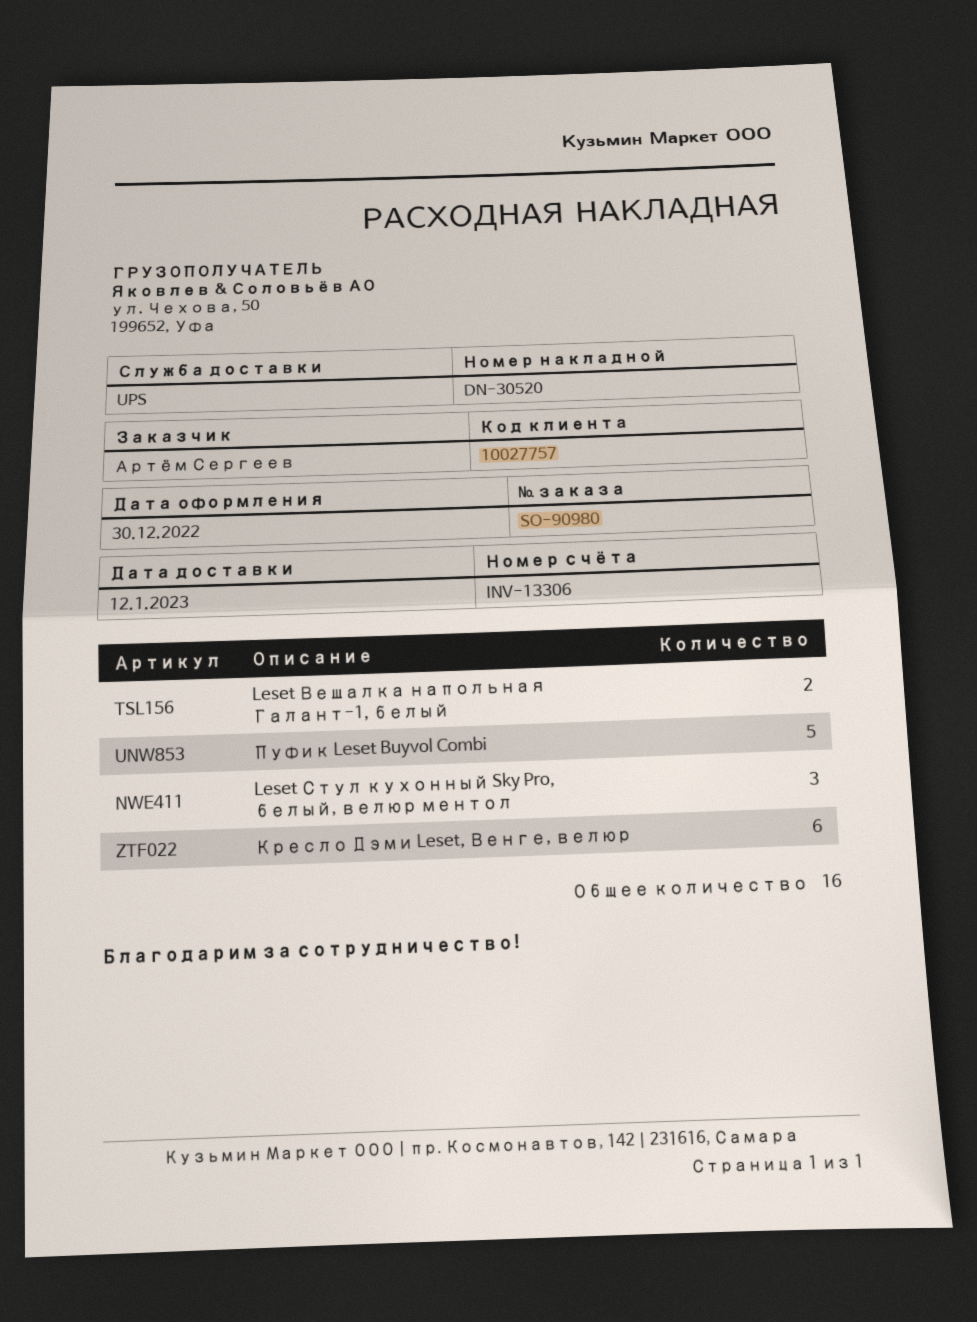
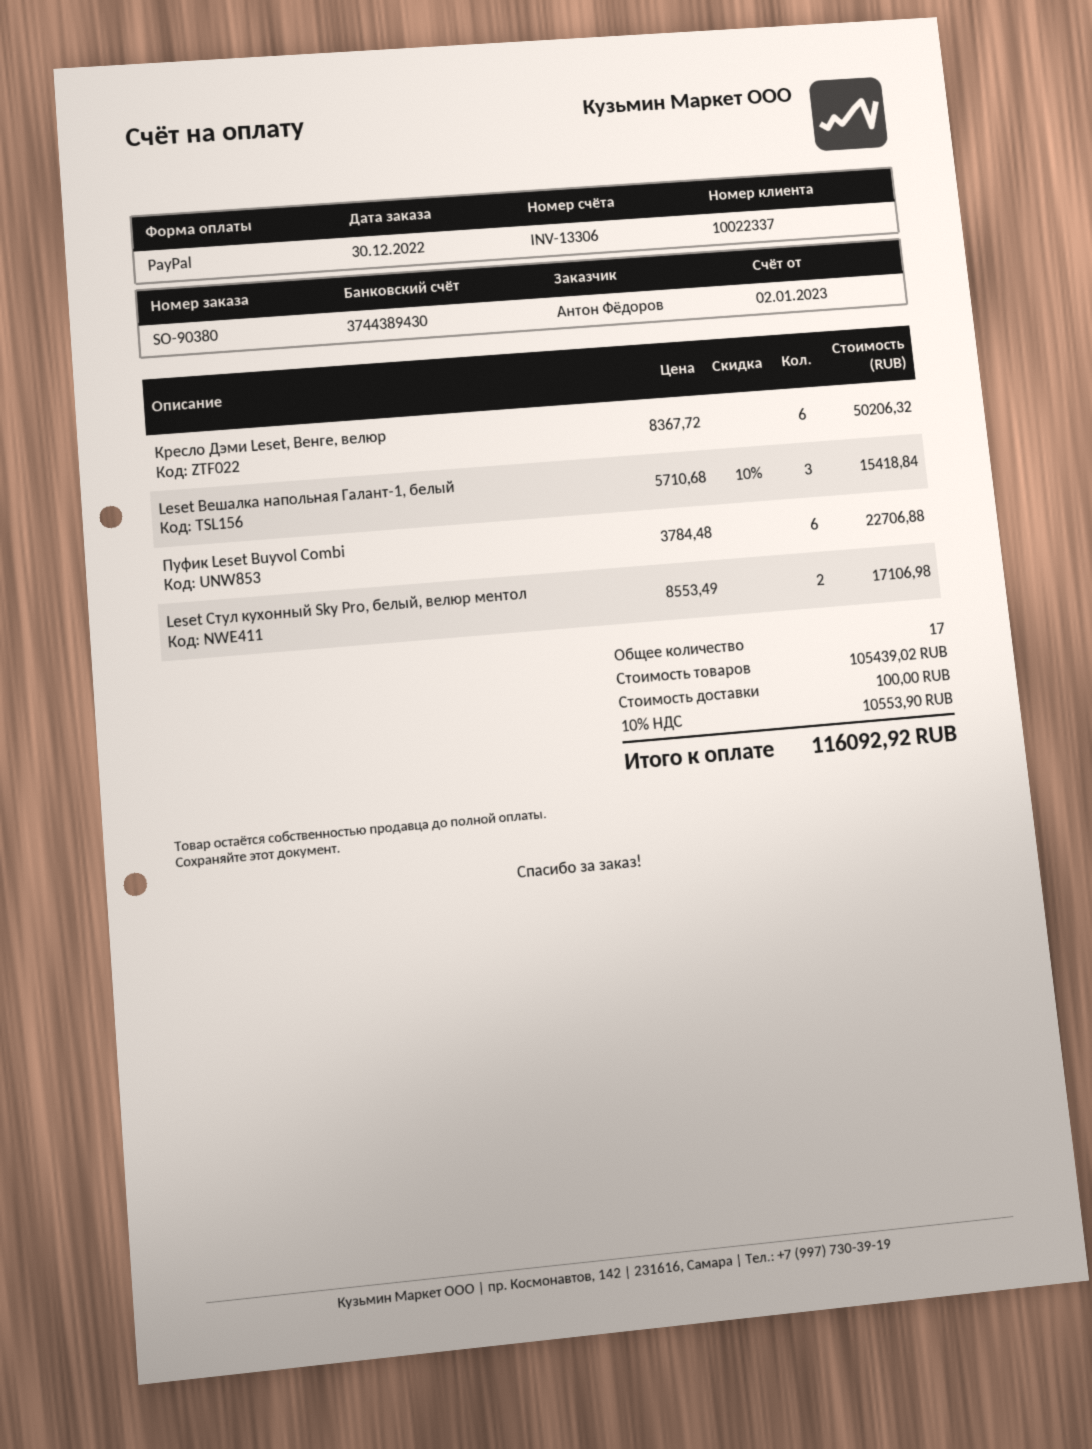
order number: SO-90980 -> SO-90380
customer number: 10027757 -> 10022337
ordered by: Артём Сергеев -> Антон Фёдоров
Leset Вешалка напольная Галант-1, белый: 2 -> 3
Пуфик Leset Buyvol Combi: 5 -> 6
Leset Стул кухонный Sky Pro, белый, велюр ментол: 3 -> 2
total quantity: 16 -> 17

